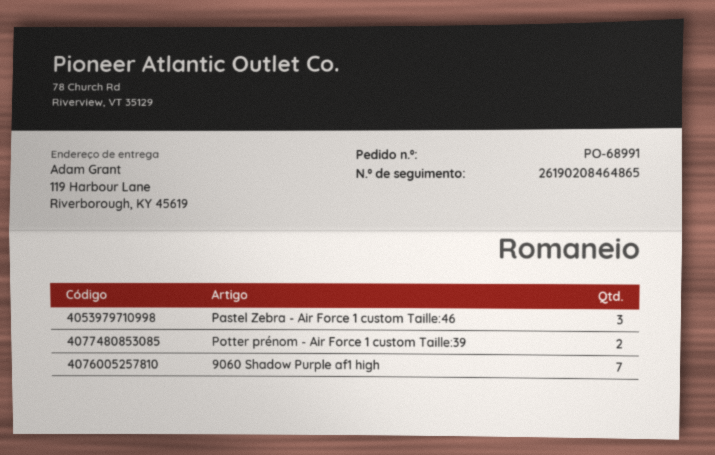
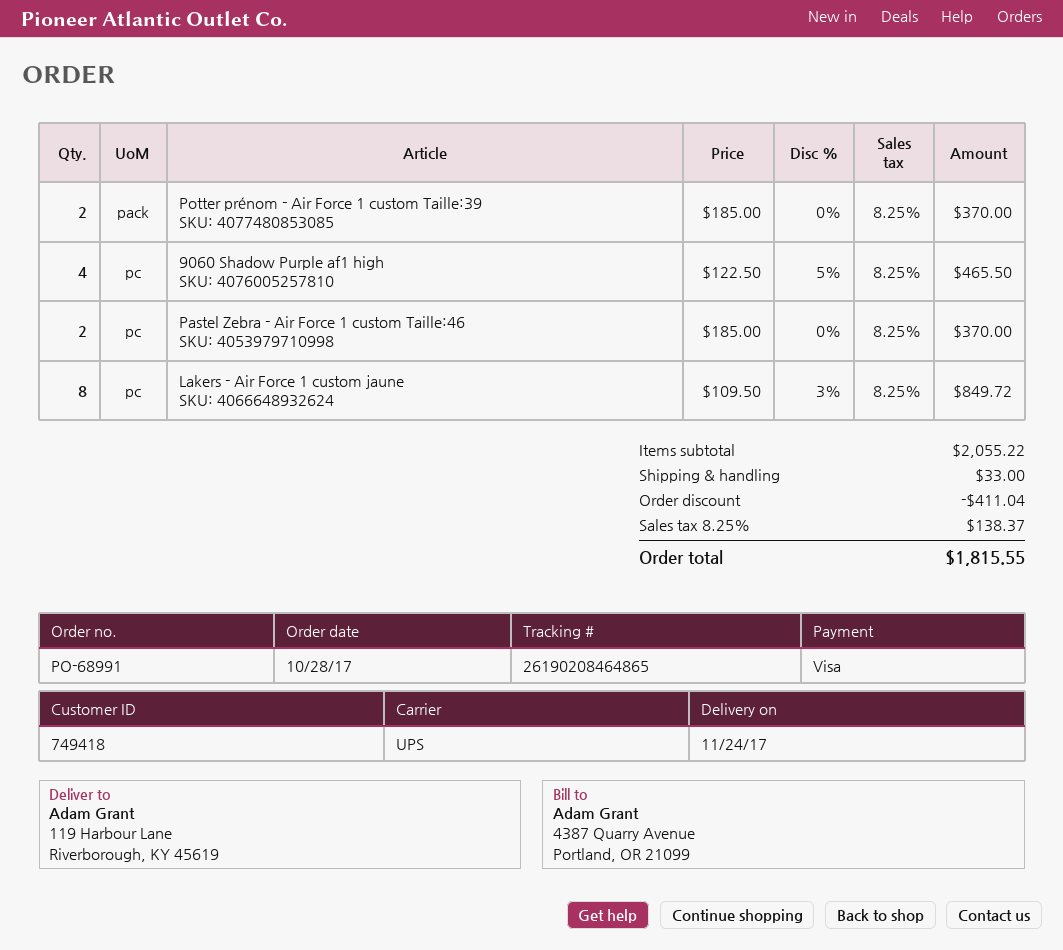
Pastel Zebra - Air Force 1 custom Taille:46: 3 -> 2
9060 Shadow Purple af1 high: 7 -> 4
Lakers - Air Force 1 custom jaune: none -> 8

